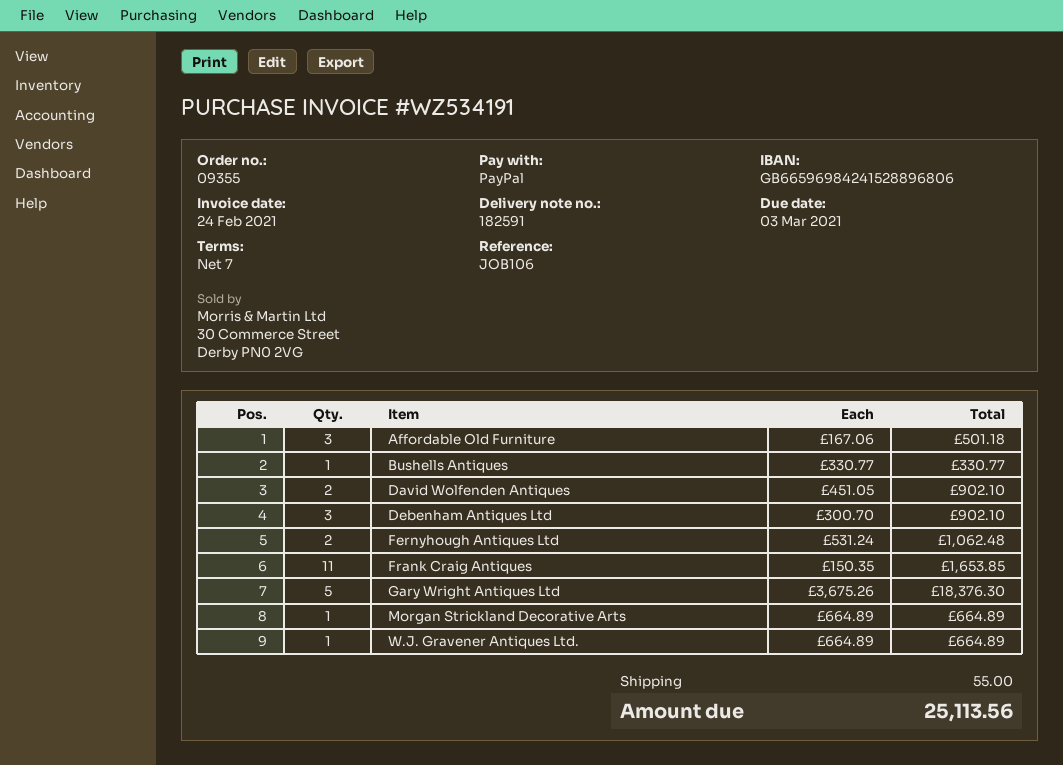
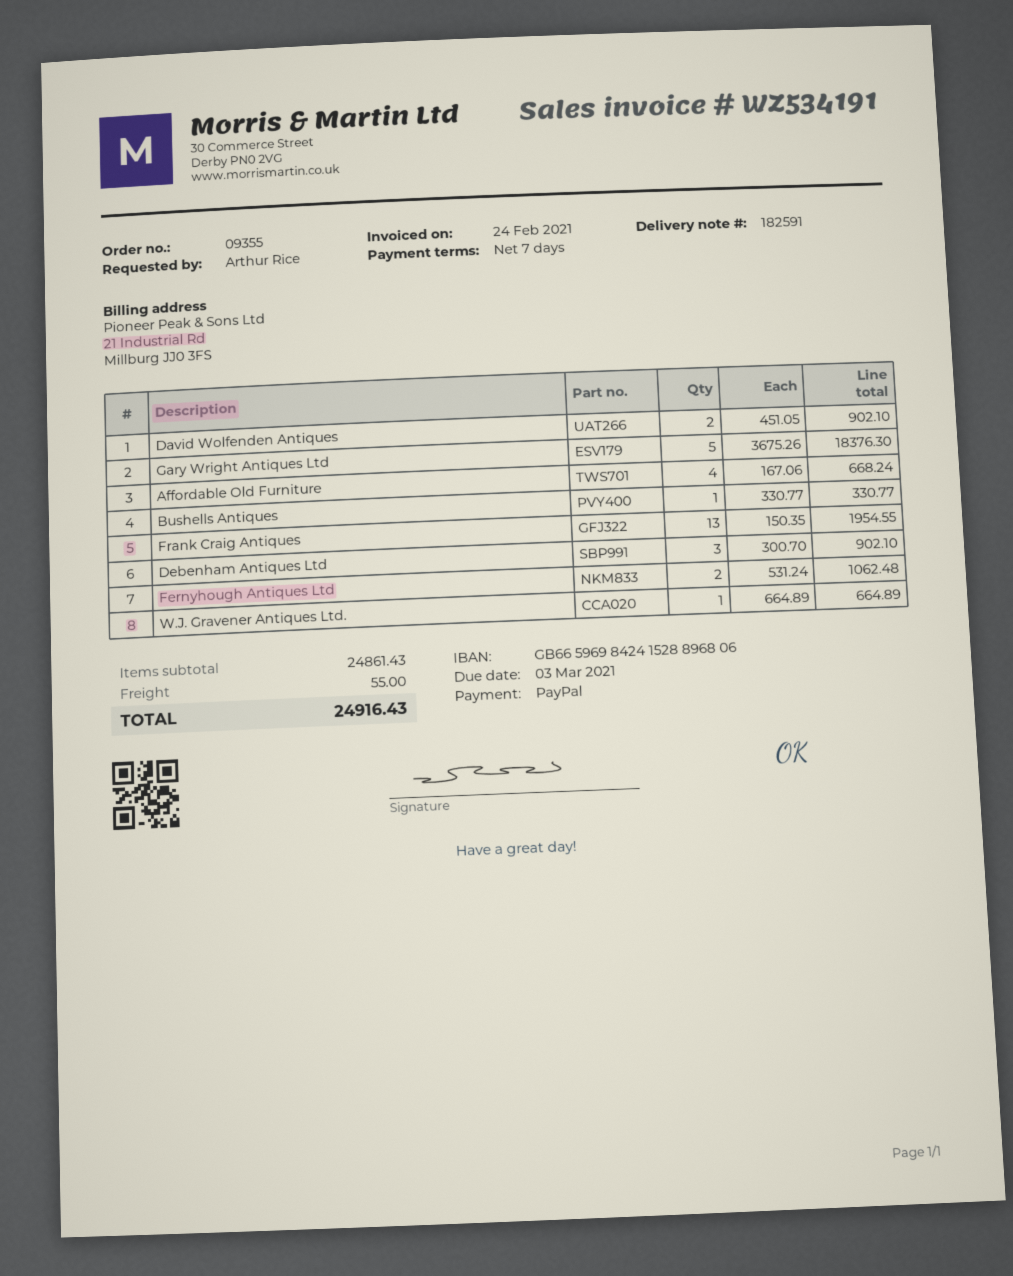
Affordable Old Furniture: 3 x 167.06 = 501.18 -> 4 x 167.06 = 668.24
Frank Craig Antiques: 11 x 150.35 = 1653.85 -> 13 x 150.35 = 1954.55
Morgan Strickland Decorative Arts: 1 x 664.89 = 664.89 -> none
total: 25113.56 -> 24916.43

